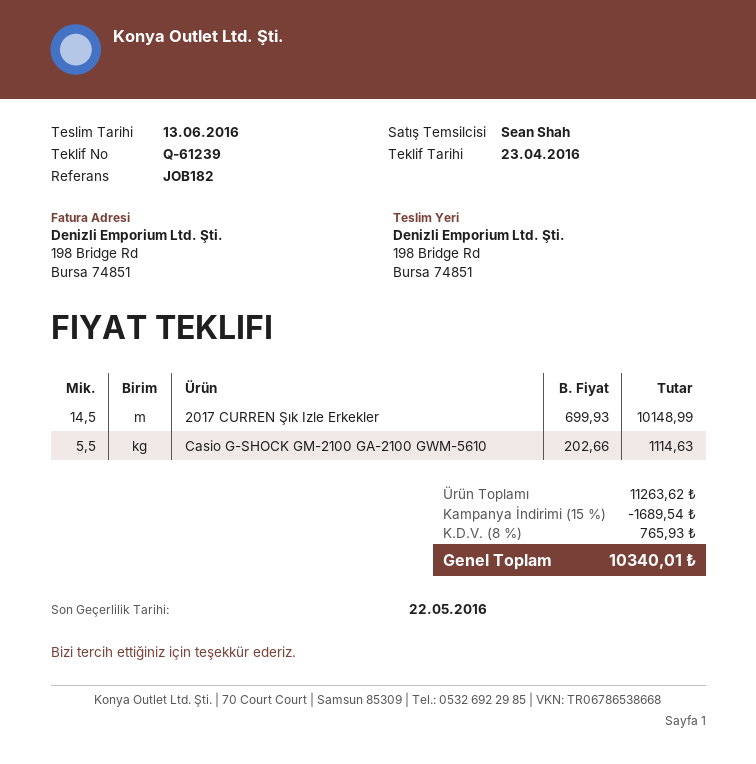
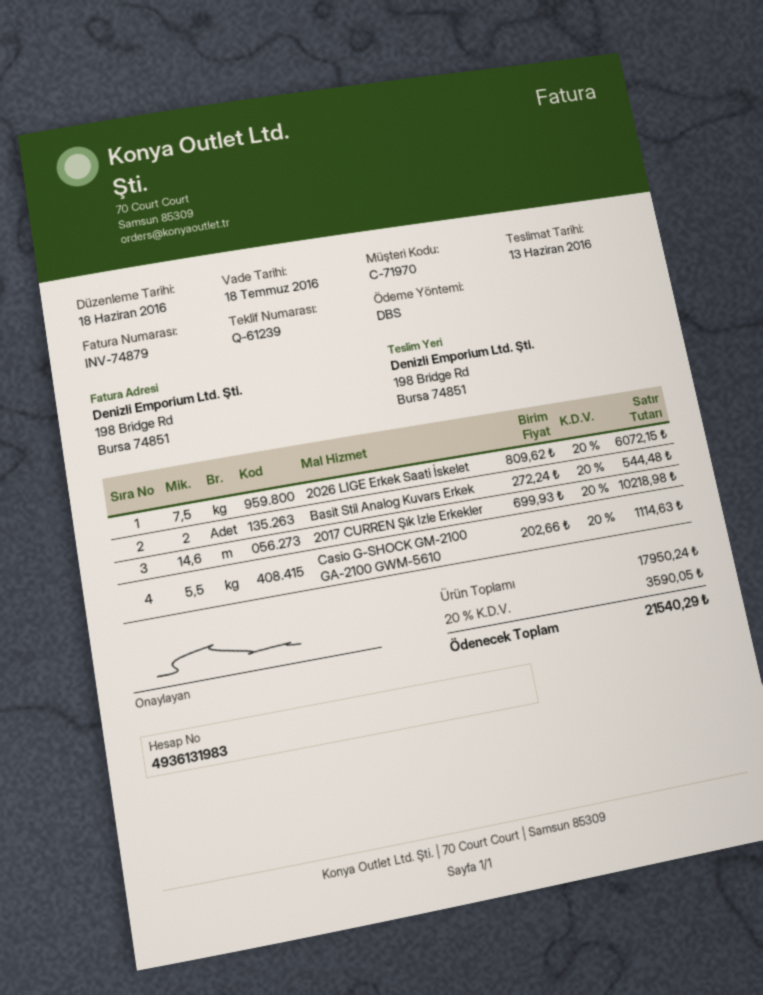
2017 CURREN Şık Izle Erkekler: 14.5 x 699.93 = 10148.99 -> 14.6 x 699.93 = 10218.98
2026 LIGE Erkek Saati İskelet: none -> 7.5 x 809.62 = 6072.15
Basit Stil Analog Kuvars Erkek: none -> 2 x 272.24 = 544.48
subtotal: 11263.62 -> 17950.24
discount: 15% = 1689.54 -> none
tax: 8% = 765.93 -> 20% = 3590.05
total: 10340.01 -> 21540.29

